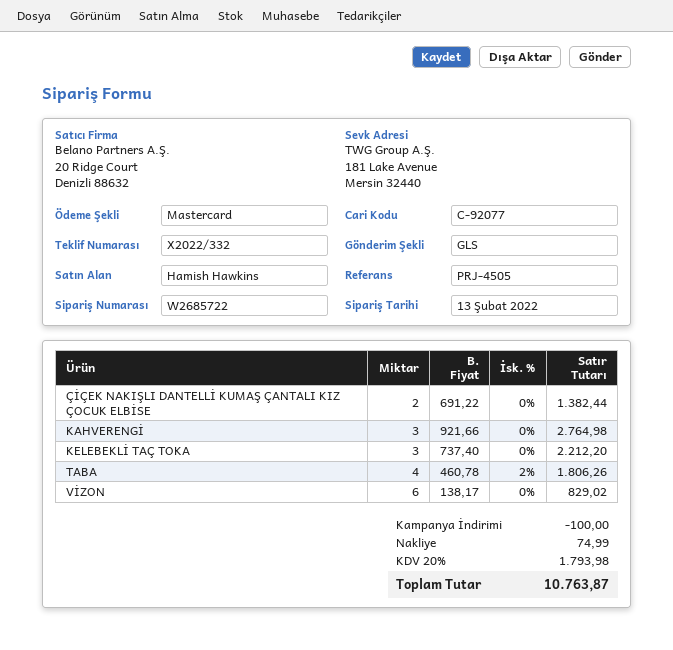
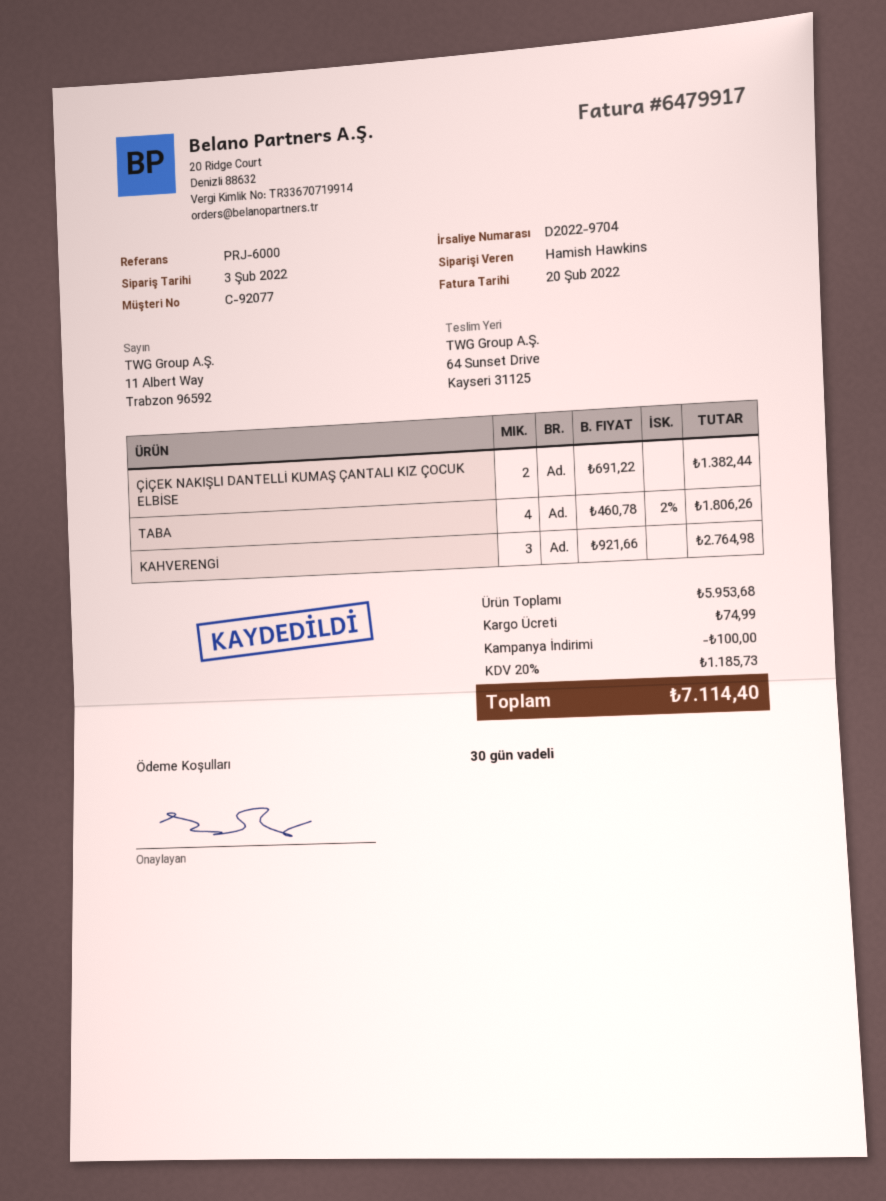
order date: 2022-02-13 -> 2022-02-03
reference: PRJ-4505 -> PRJ-6000
ship to: 181 Lake Avenue, Mersin 32440 -> 64 Sunset Drive, Kayseri 31125
KELEBEKLİ TAÇ TOKA: 3 x 737.40 = 2212.20 -> none
VİZON: 6 x 138.17 = 829.02 -> none
tax: 20% = 1793.98 -> 20% = 1185.73
total: 10763.87 -> 7114.40

